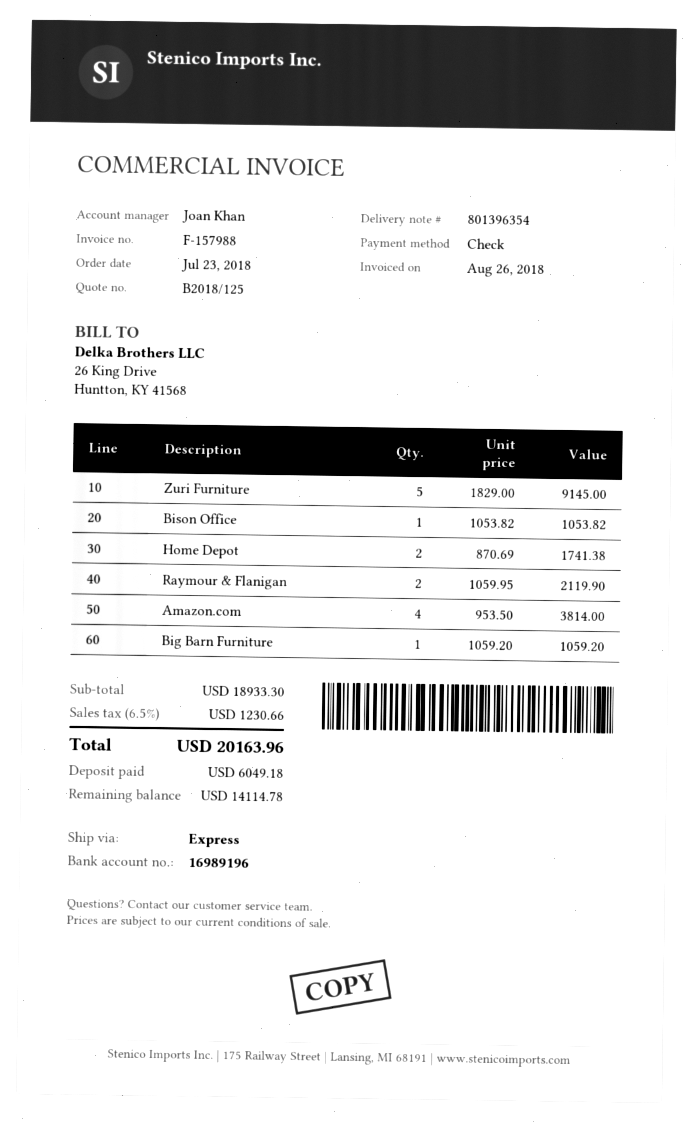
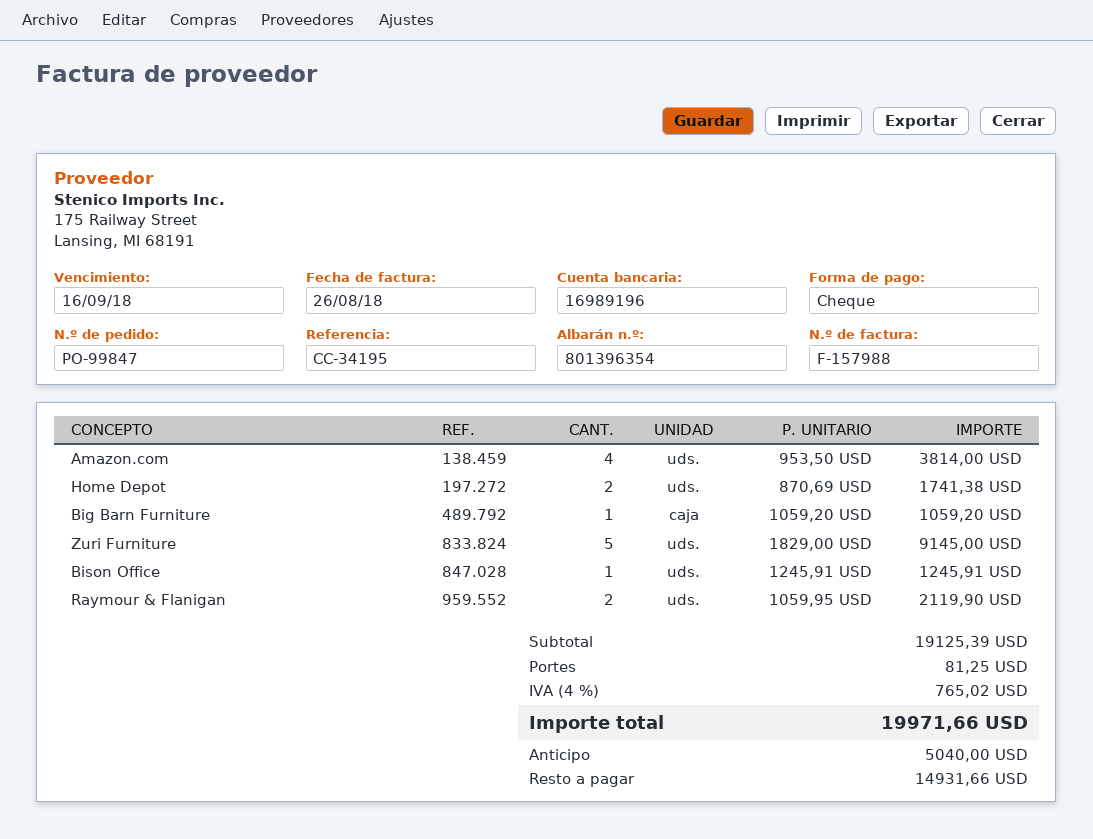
Bison Office: 1 x 1053.82 = 1053.82 -> 1 x 1245.91 = 1245.91
subtotal: 18933.30 -> 19125.39
shipping: none -> 81.25
tax: 6.5% = 1230.66 -> 4% = 765.02
total: 20163.96 -> 19971.66
deposit: 6049.18 -> 5040.00
balance: 14114.78 -> 14931.66

